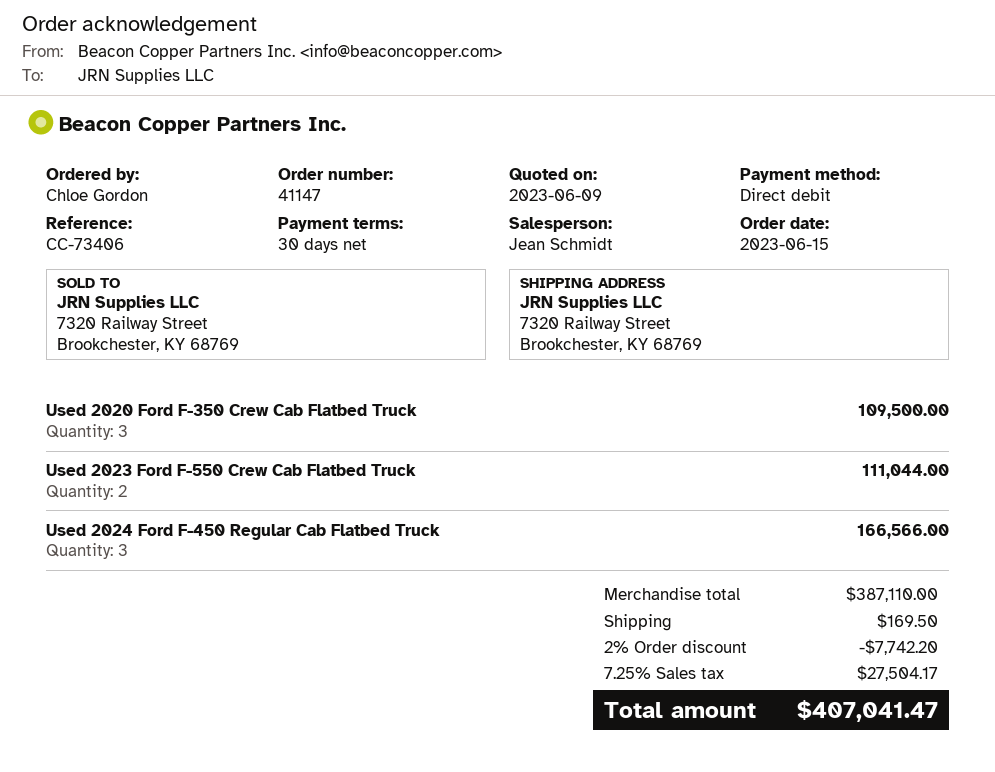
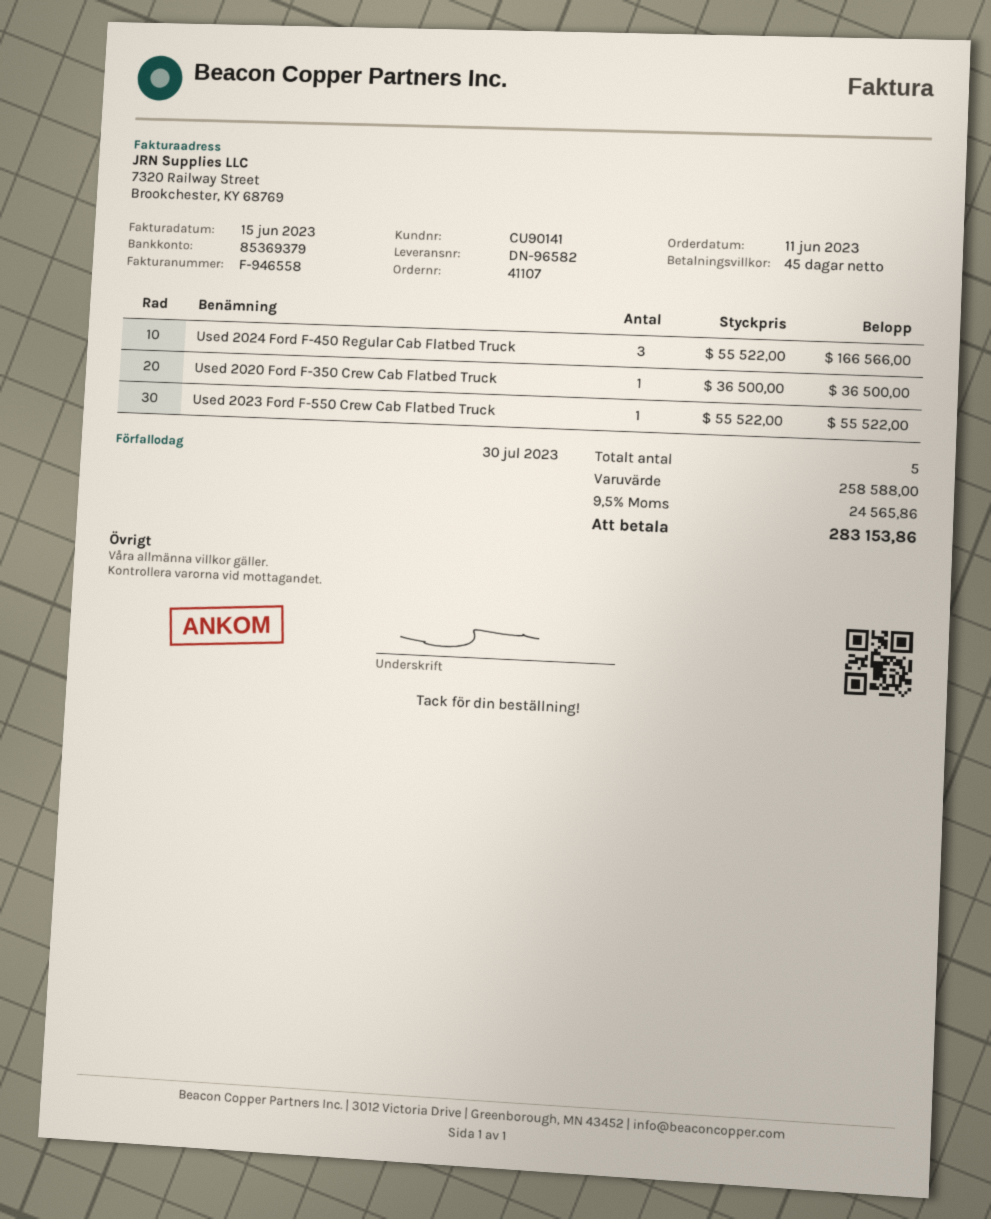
order number: 41147 -> 41107
order date: 2023-06-15 -> 2023-06-11
payment terms: 30 days -> 45 days
Used 2020 Ford F-350 Crew Cab Flatbed Truck: 3 for 109500.00 -> 1 for 36500.00
Used 2023 Ford F-550 Crew Cab Flatbed Truck: 2 for 111044.00 -> 1 for 55522.00
subtotal: 387110.00 -> 258588.00
discount: 2% = 7742.20 -> none
shipping: 169.50 -> none
tax: 7.25% = 27504.17 -> 9.5% = 24565.86
total: 407041.47 -> 283153.86

